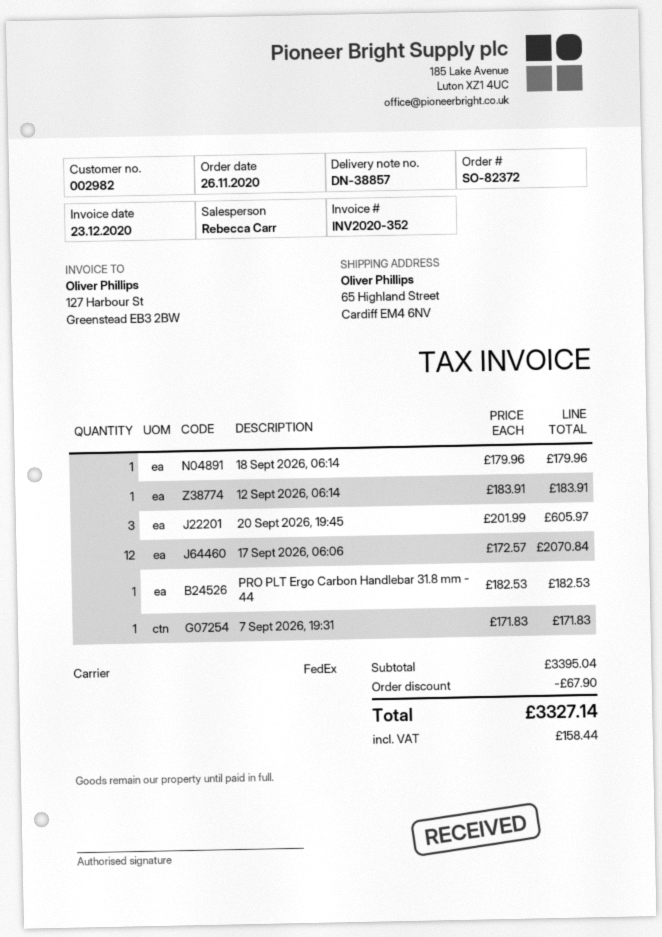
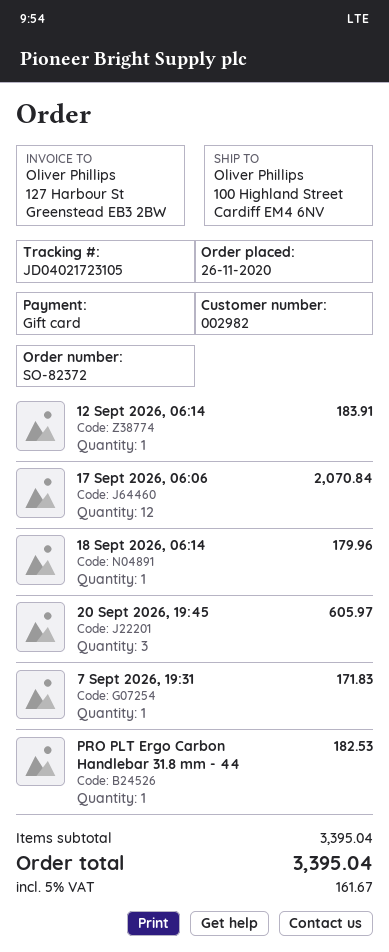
ship to: 65 Highland Street, Cardiff EM4 6NV -> 100 Highland Street, Cardiff EM4 6NV
discount: 67.90 -> none
tax: 158.44 -> 161.67
total: 3327.14 -> 3395.04

